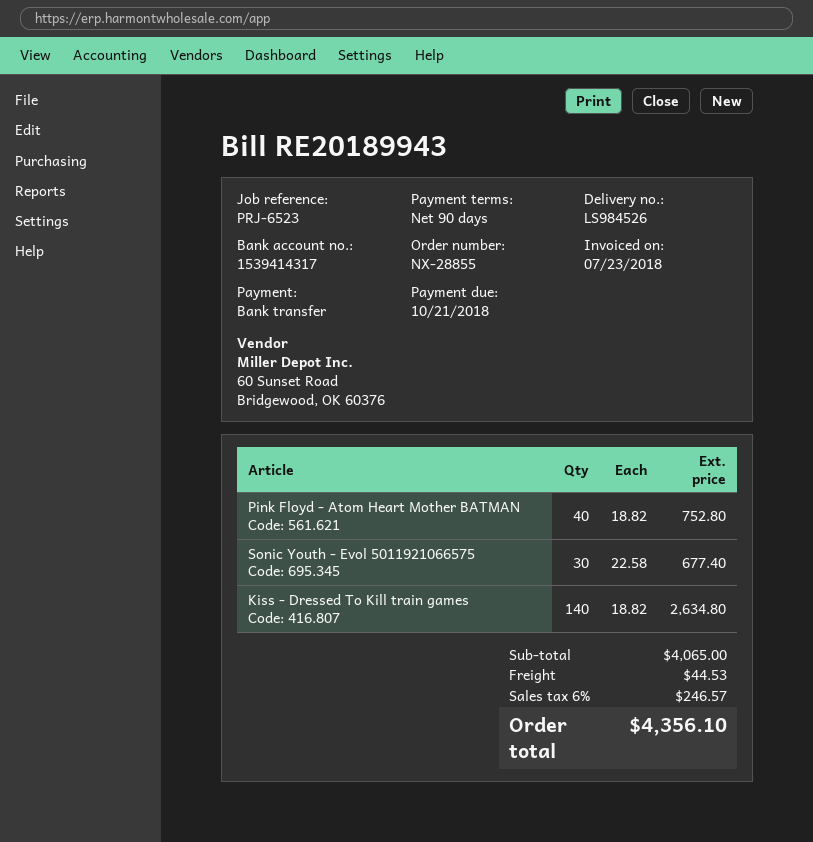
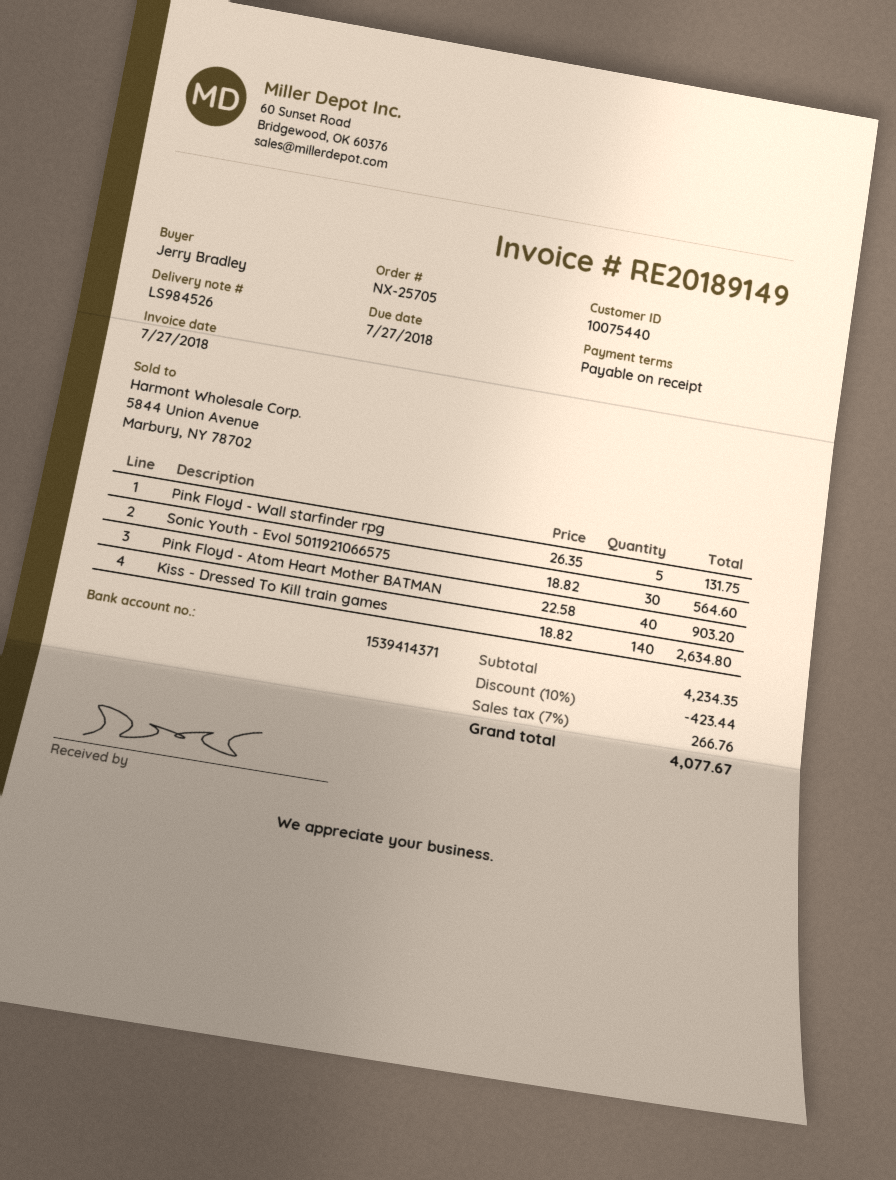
order number: NX-28855 -> NX-25705
invoice number: RE20189943 -> RE20189149
invoice date: 2018-07-23 -> 2018-07-27
payment terms: 90 days -> on receipt
due date: 2018-10-21 -> 2018-07-27
bank account: 1539414317 -> 1539414371
Pink Floyd - Atom Heart Mother BATMAN: 40 x 18.82 = 752.80 -> 40 x 22.58 = 903.20
Sonic Youth - Evol 5011921066575: 30 x 22.58 = 677.40 -> 30 x 18.82 = 564.60
Pink Floyd - Wall starfinder rpg: none -> 5 x 26.35 = 131.75
subtotal: 4065.00 -> 4234.35
discount: none -> 10% = 423.44
shipping: 44.53 -> none
tax: 6% = 246.57 -> 7% = 266.76
total: 4356.10 -> 4077.67

